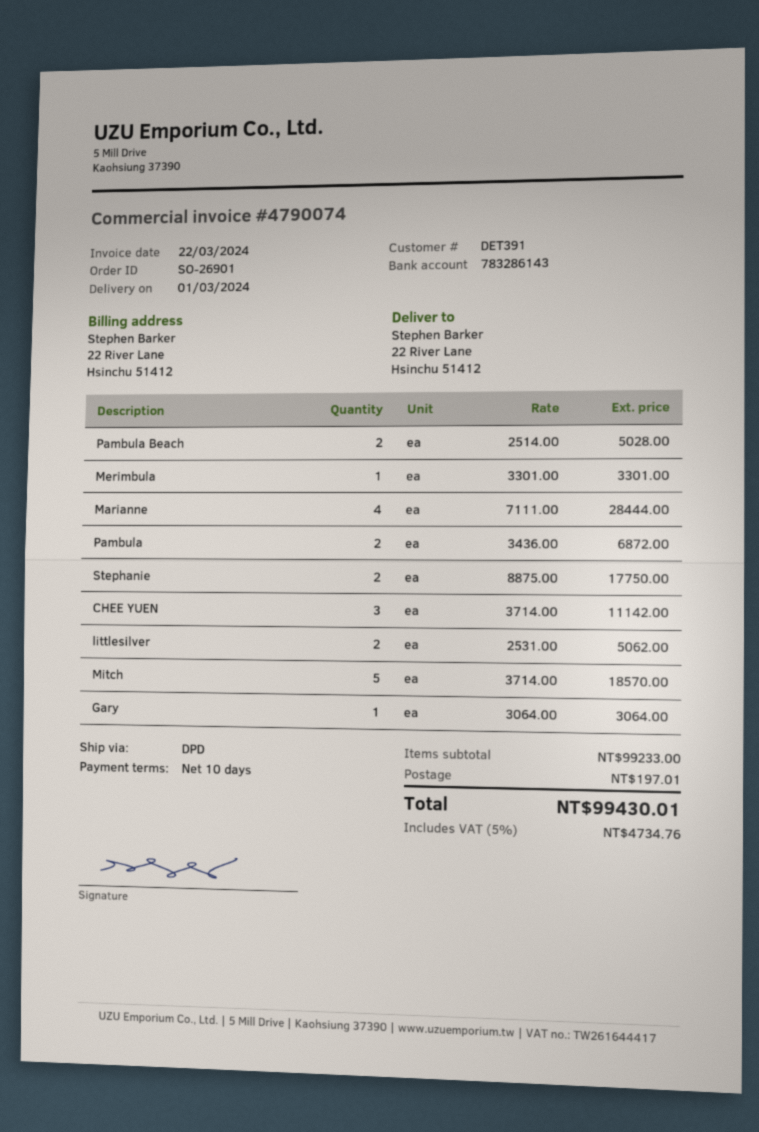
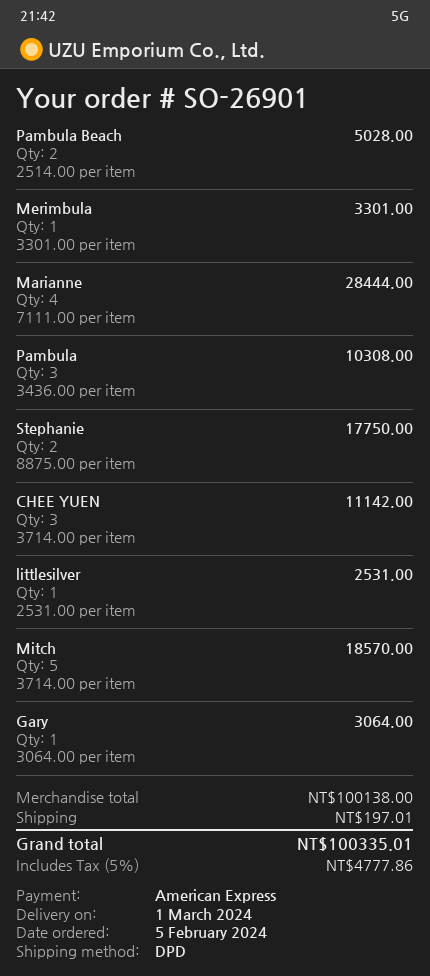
Pambula: 2 x 3436.00 = 6872.00 -> 3 x 3436.00 = 10308.00
littlesilver: 2 x 2531.00 = 5062.00 -> 1 x 2531.00 = 2531.00
subtotal: 99233.00 -> 100138.00
tax: 5% = 4734.76 -> 5% = 4777.86
total: 99430.01 -> 100335.01

